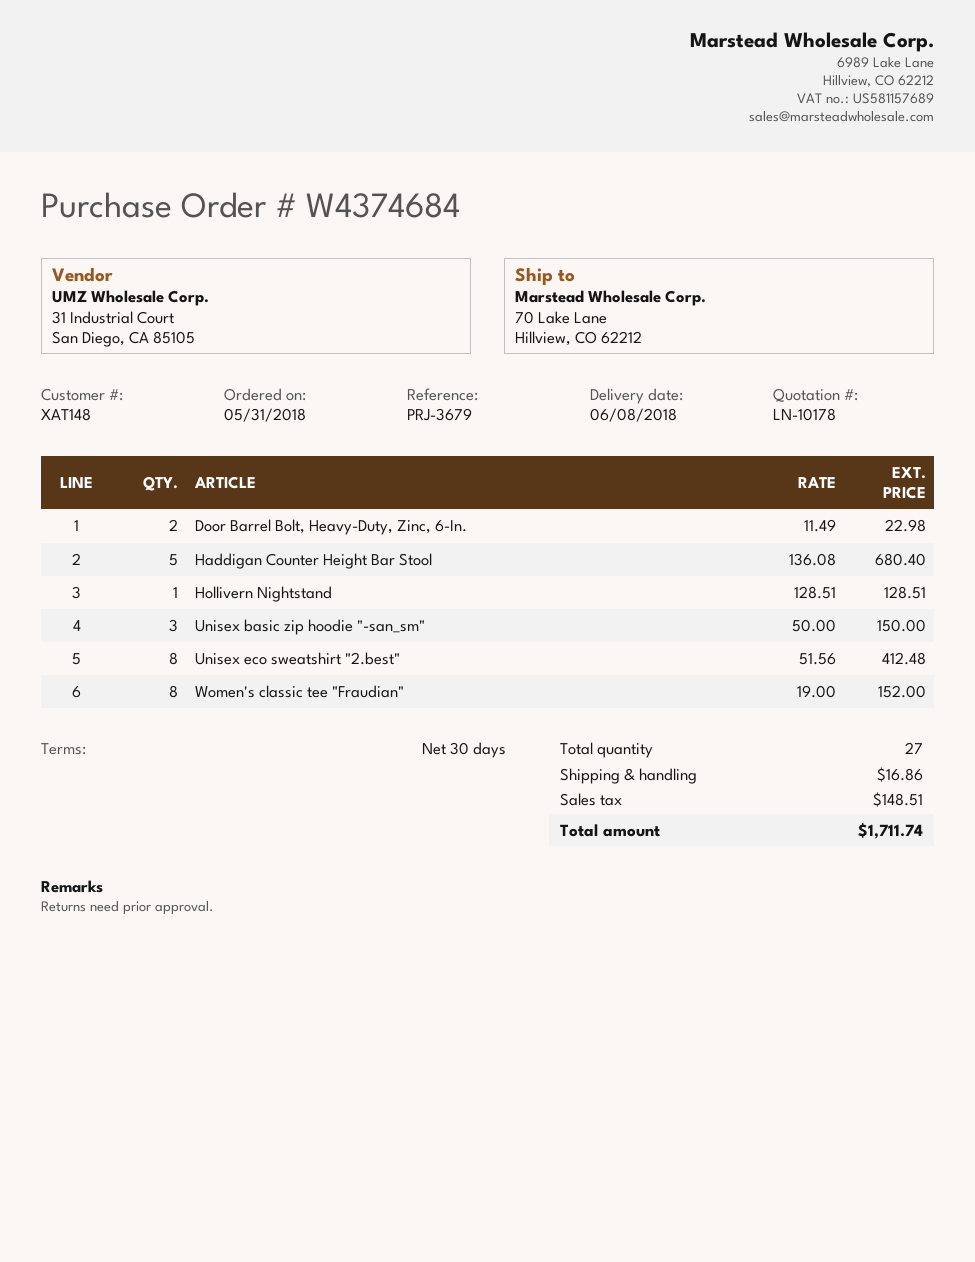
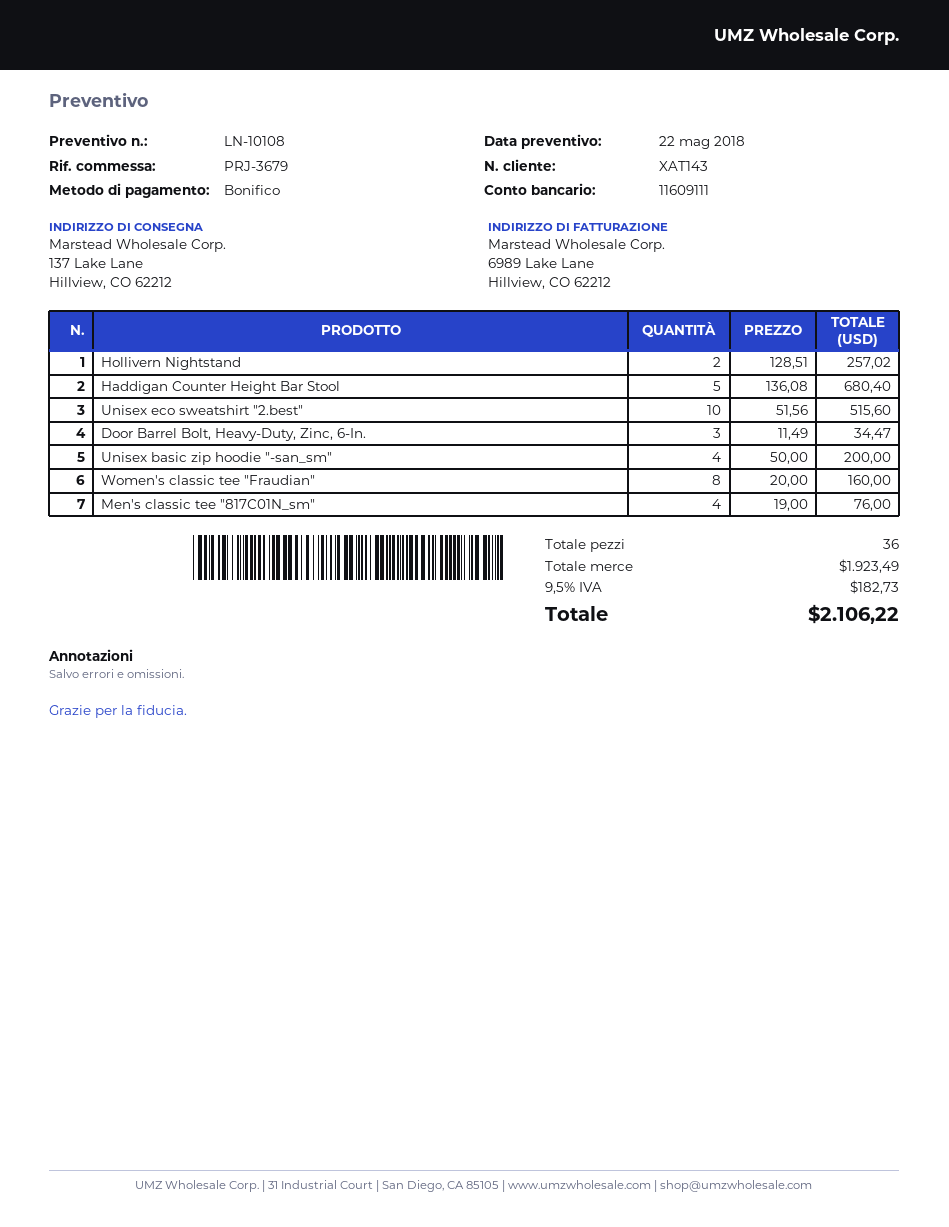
quote number: LN-10178 -> LN-10108
customer number: XAT148 -> XAT143
ship to: 70 Lake Lane, Hillview, CO 62212 -> 137 Lake Lane, Hillview, CO 62212
Door Barrel Bolt, Heavy-Duty, Zinc, 6-In.: 2 x 11.49 = 22.98 -> 3 x 11.49 = 34.47
Hollivern Nightstand: 1 x 128.51 = 128.51 -> 2 x 128.51 = 257.02
Unisex basic zip hoodie "-san_sm": 3 x 50.00 = 150.00 -> 4 x 50.00 = 200.00
Unisex eco sweatshirt "2.best": 8 x 51.56 = 412.48 -> 10 x 51.56 = 515.60
Women's classic tee "Fraudian": 8 x 19.00 = 152.00 -> 8 x 20.00 = 160.00
Men's classic tee "817C01N_sm": none -> 4 x 19.00 = 76.00
total quantity: 27 -> 36
shipping: 16.86 -> none
tax: 148.51 -> 182.73
total: 1711.74 -> 2106.22

